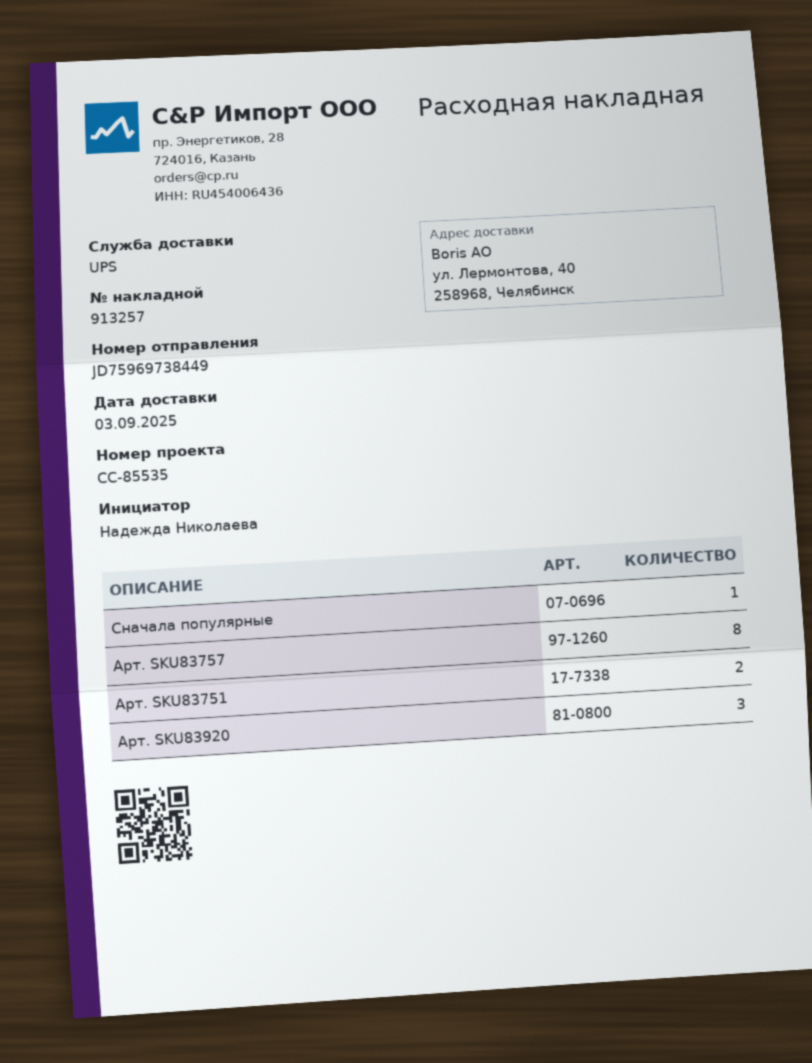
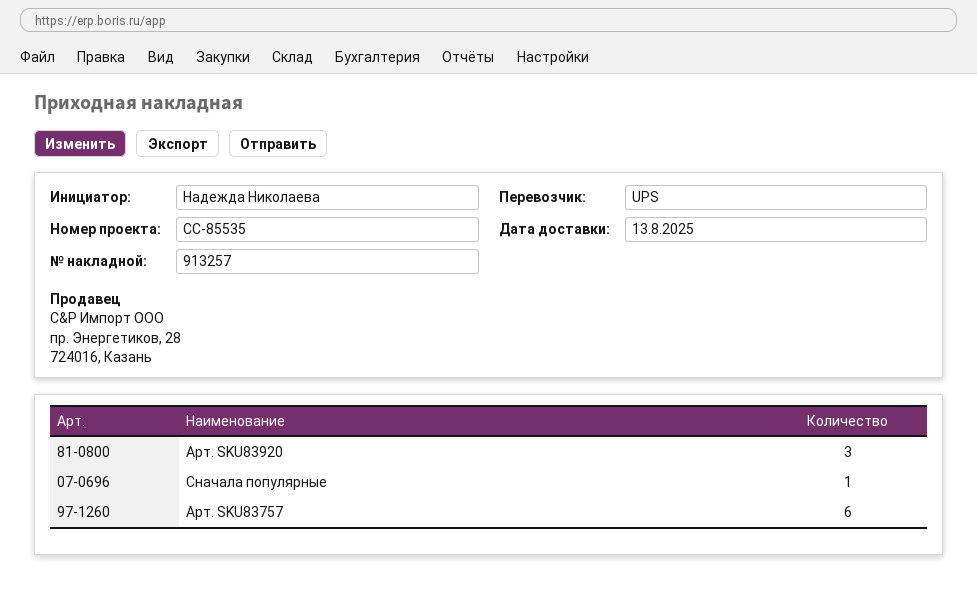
delivery date: 2025-09-03 -> 2025-08-13
Арт. SKU83757: 8 -> 6
Арт. SKU83751: 2 -> none

